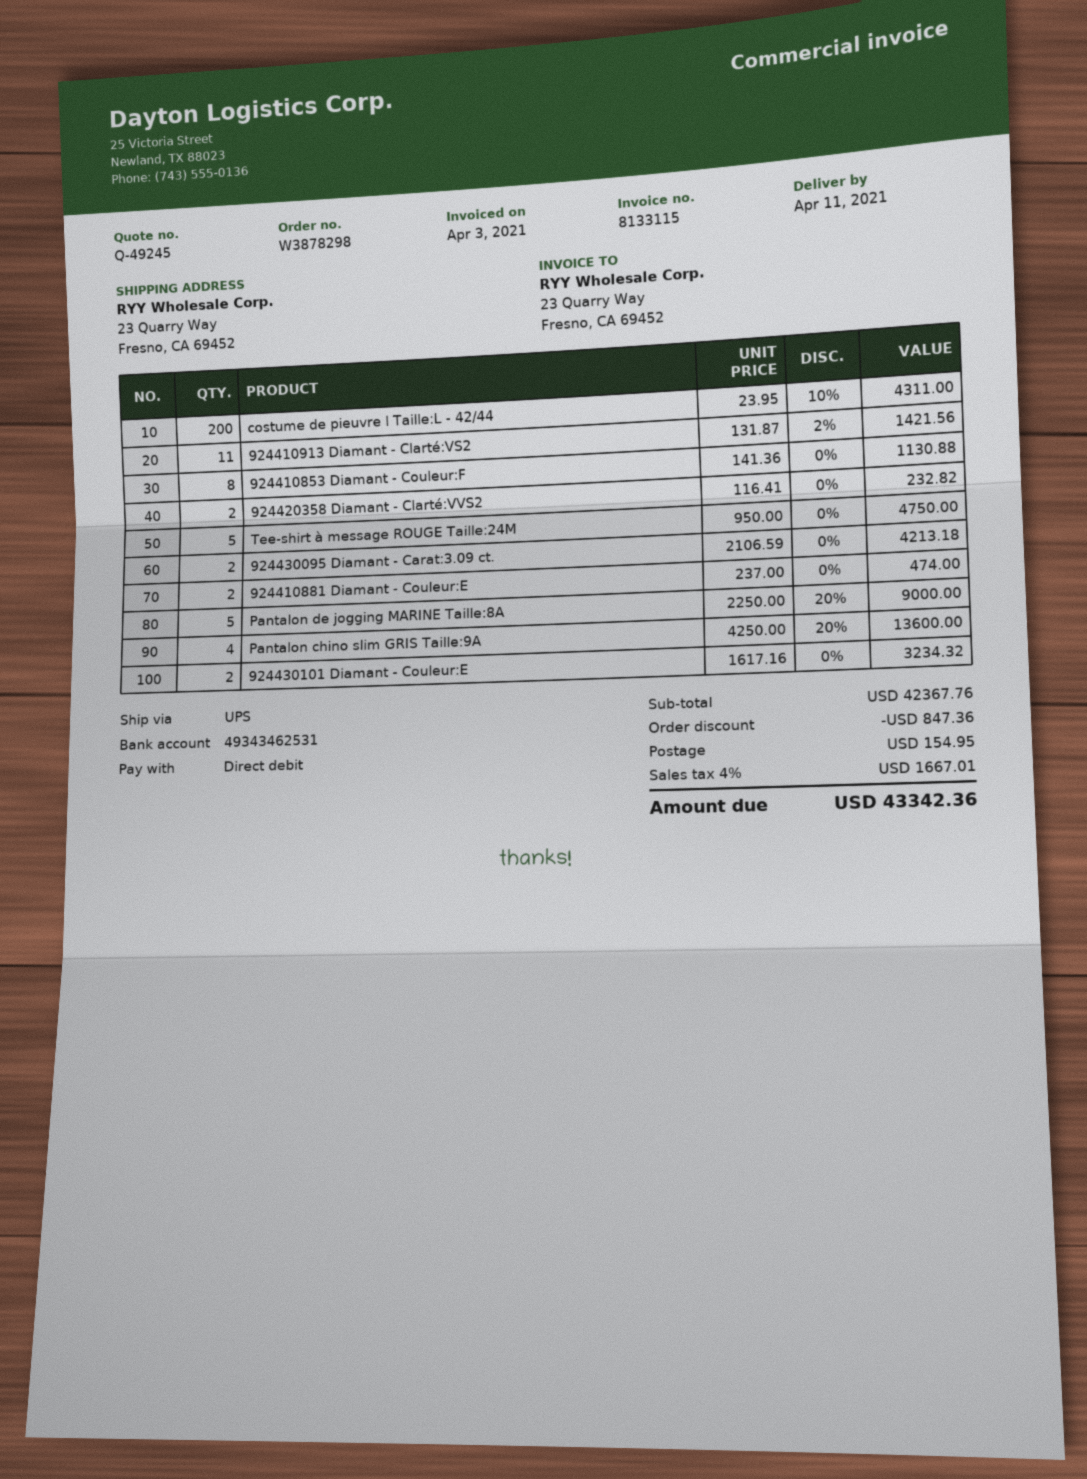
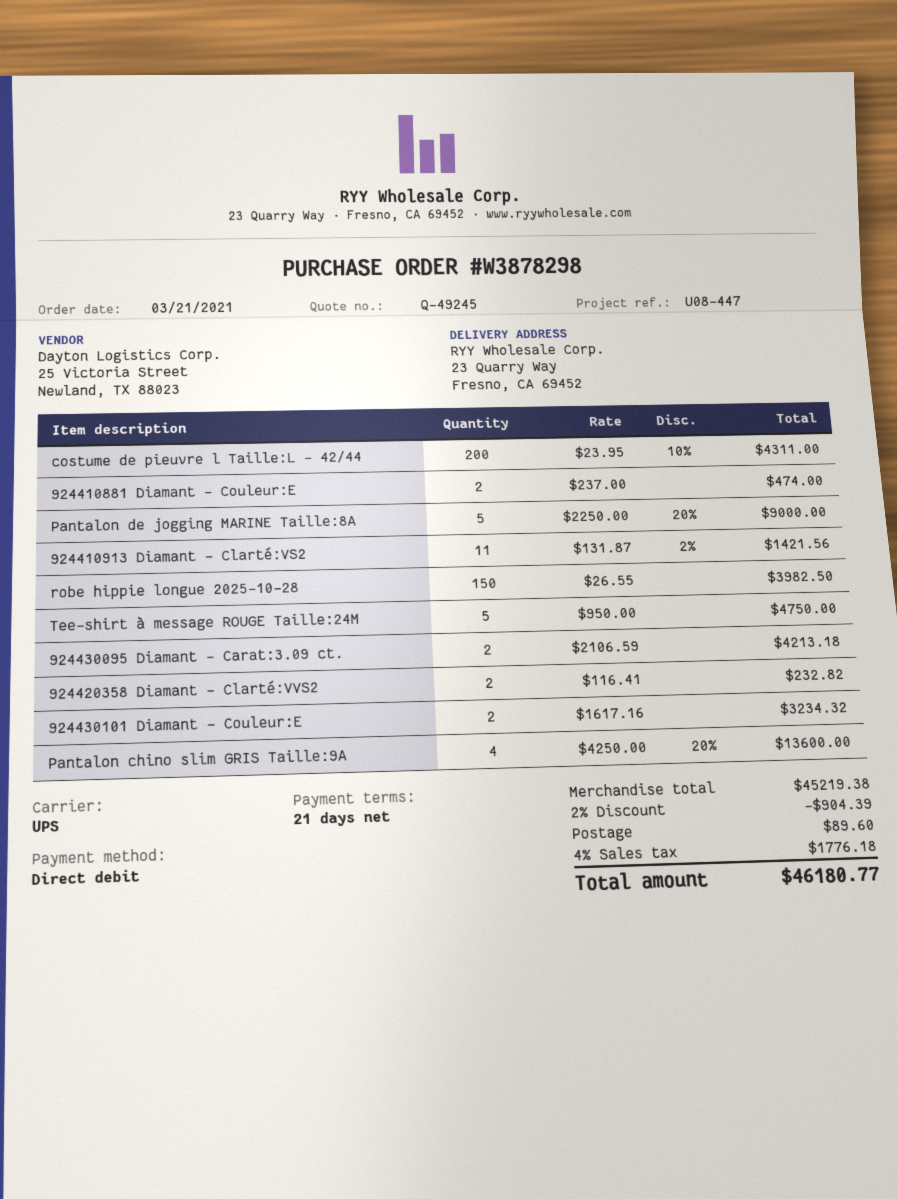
924410853 Diamant - Couleur:F: 8 x 141.36 = 1130.88 -> none
robe hippie longue 2025-10-28: none -> 150 x 26.55 = 3982.50
subtotal: 42367.76 -> 45219.38
discount: 847.36 -> 904.39
shipping: 154.95 -> 89.60
tax: 4% = 1667.01 -> 4% = 1776.18
total: 43342.36 -> 46180.77

